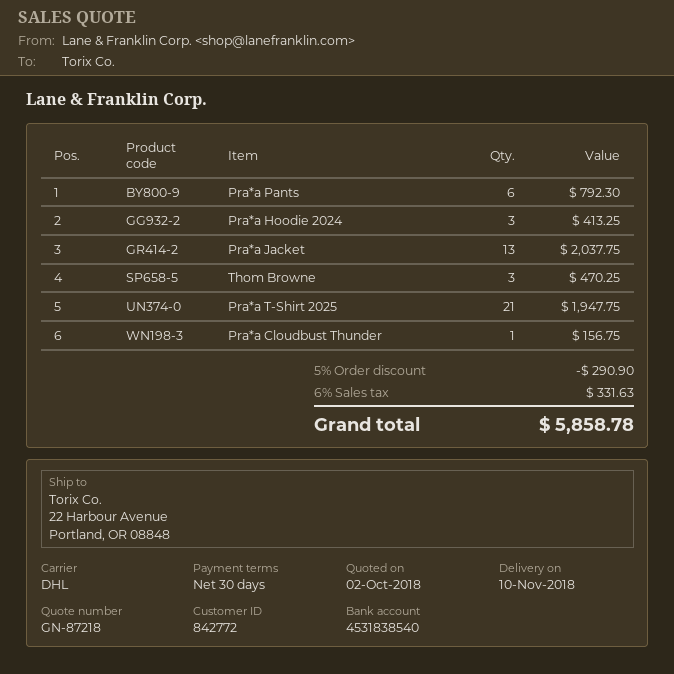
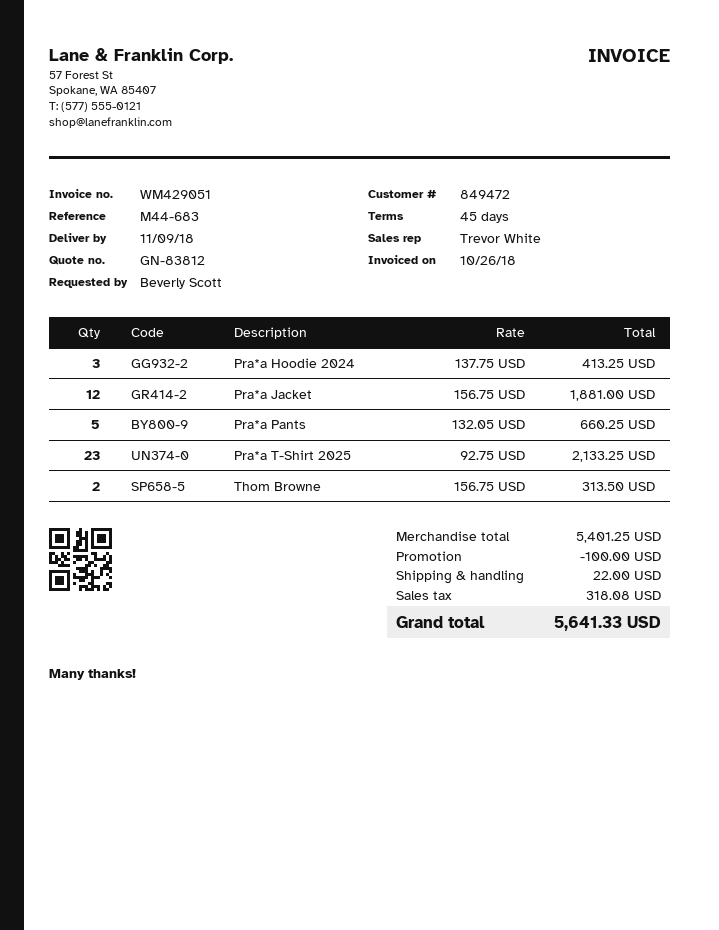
quote number: GN-87218 -> GN-83812
delivery date: 2018-11-10 -> 2018-11-09
payment terms: 30 days -> 45 days
customer number: 842772 -> 849472
Pra*a Pants: 6 for 792.30 -> 5 for 660.25
Pra*a Jacket: 13 for 2037.75 -> 12 for 1881.00
Thom Browne: 3 for 470.25 -> 2 for 313.50
Pra*a T-Shirt 2025: 21 for 1947.75 -> 23 for 2133.25
Pra*a Cloudbust Thunder: 1 for 156.75 -> none
discount: 290.90 -> 100.00
shipping: none -> 22.00
tax: 331.63 -> 318.08
total: 5858.78 -> 5641.33

